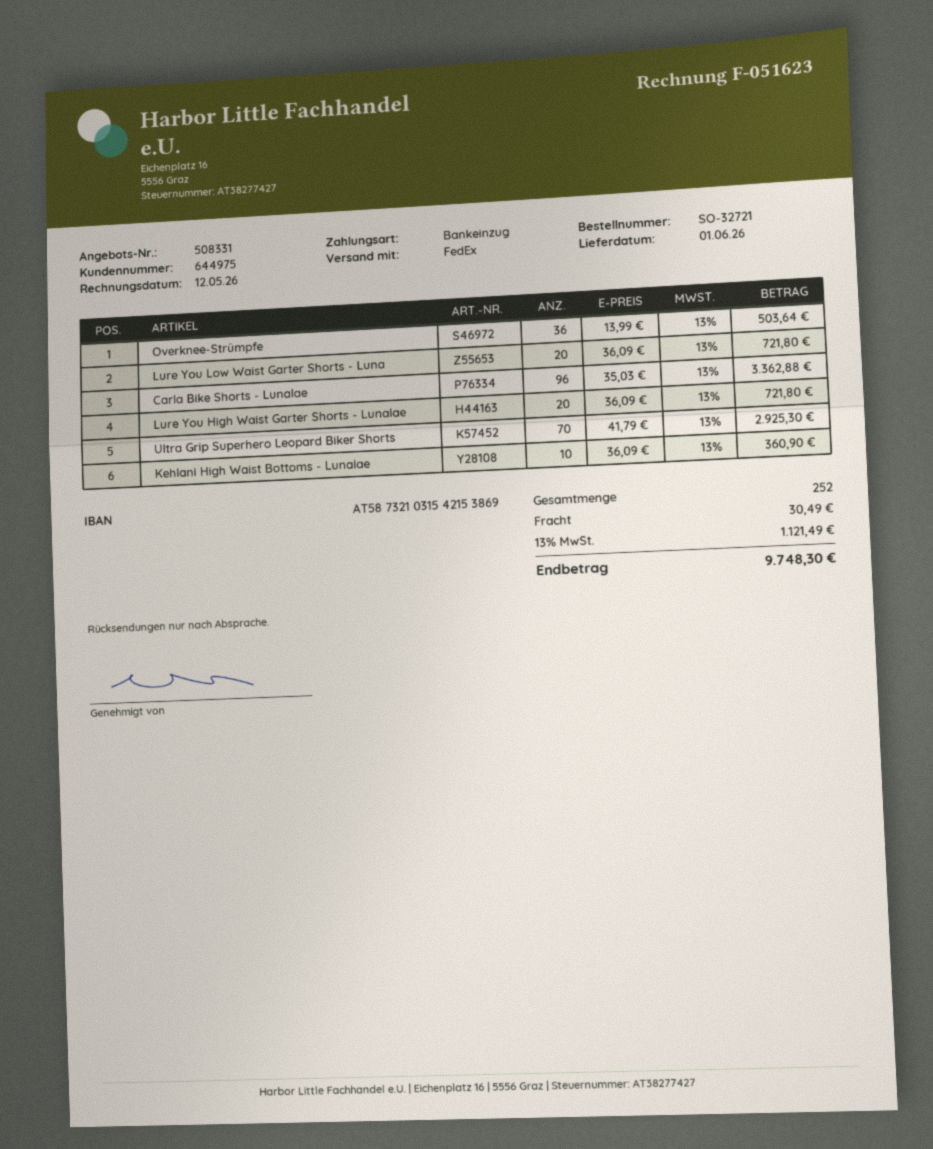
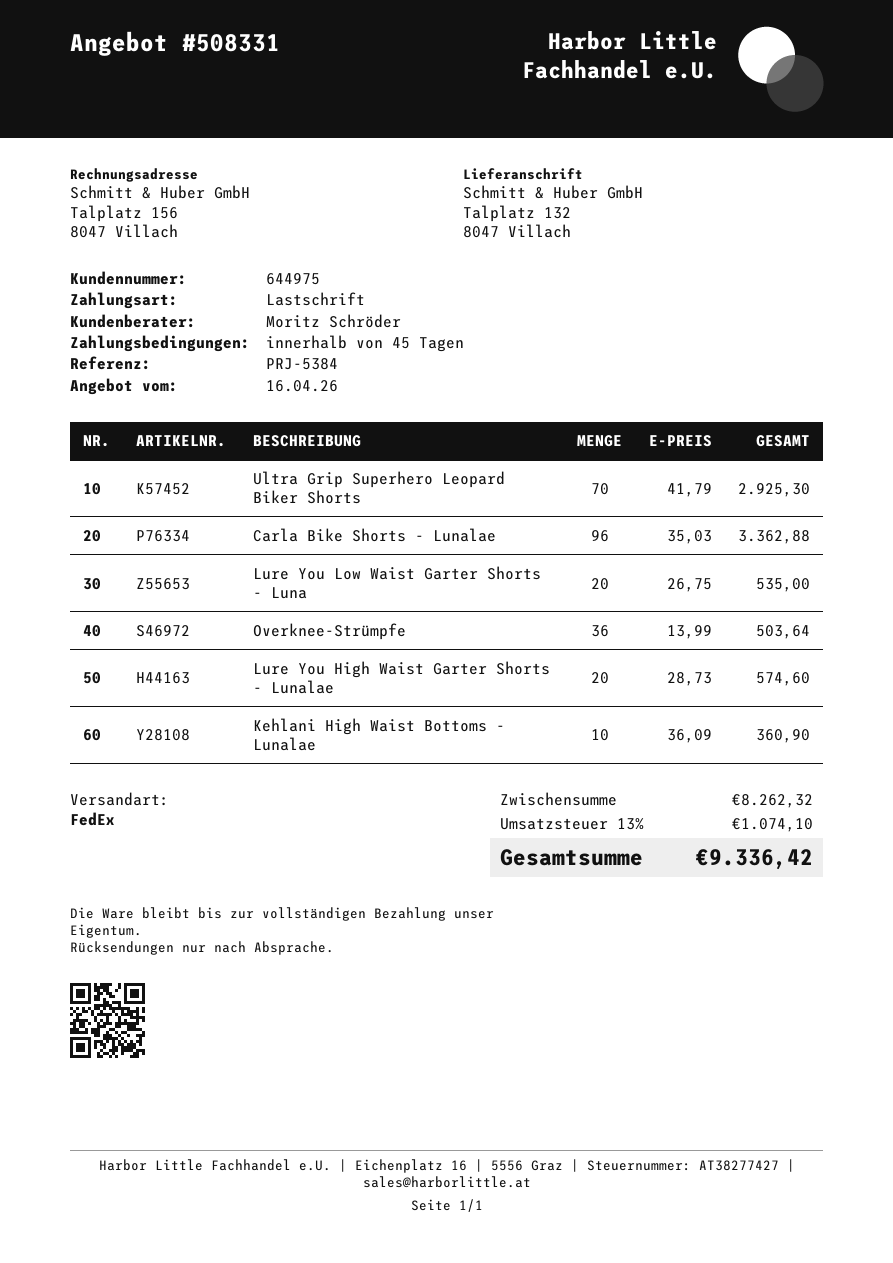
Lure You Low Waist Garter Shorts - Luna: 20 x 36.09 = 721.80 -> 20 x 26.75 = 535.00
Lure You High Waist Garter Shorts - Lunalae: 20 x 36.09 = 721.80 -> 20 x 28.73 = 574.60
shipping: 30.49 -> none
tax: 13% = 1121.49 -> 13% = 1074.10
total: 9748.30 -> 9336.42

